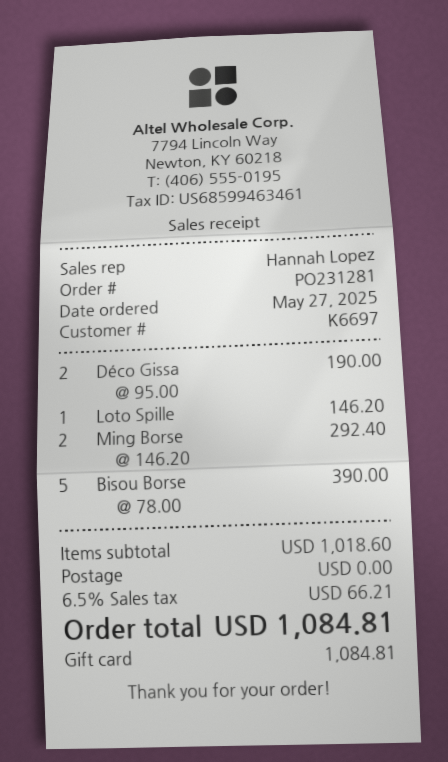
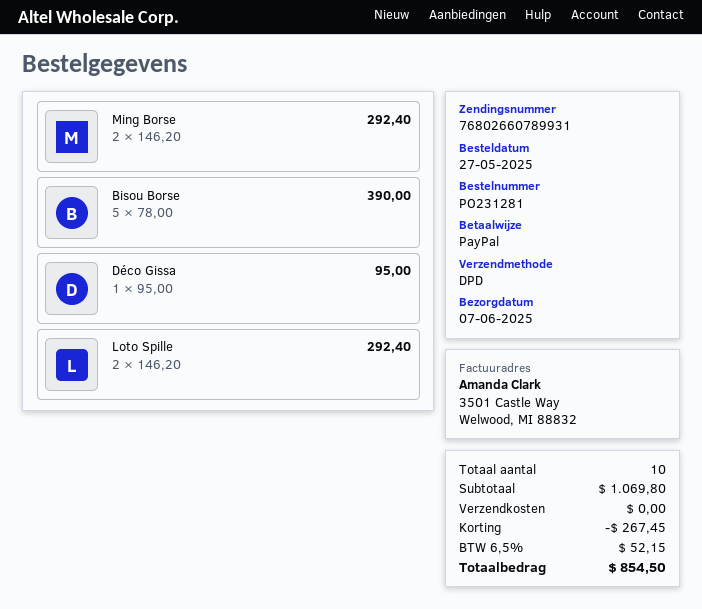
payment method: gift card -> PayPal
Déco Gissa: 2 x 95.00 = 190.00 -> 1 x 95.00 = 95.00
Loto Spille: 1 x 146.20 = 146.20 -> 2 x 146.20 = 292.40
subtotal: 1018.60 -> 1069.80
discount: none -> 267.45
tax: 6.5% = 66.21 -> 6.5% = 52.15
total: 1084.81 -> 854.50

